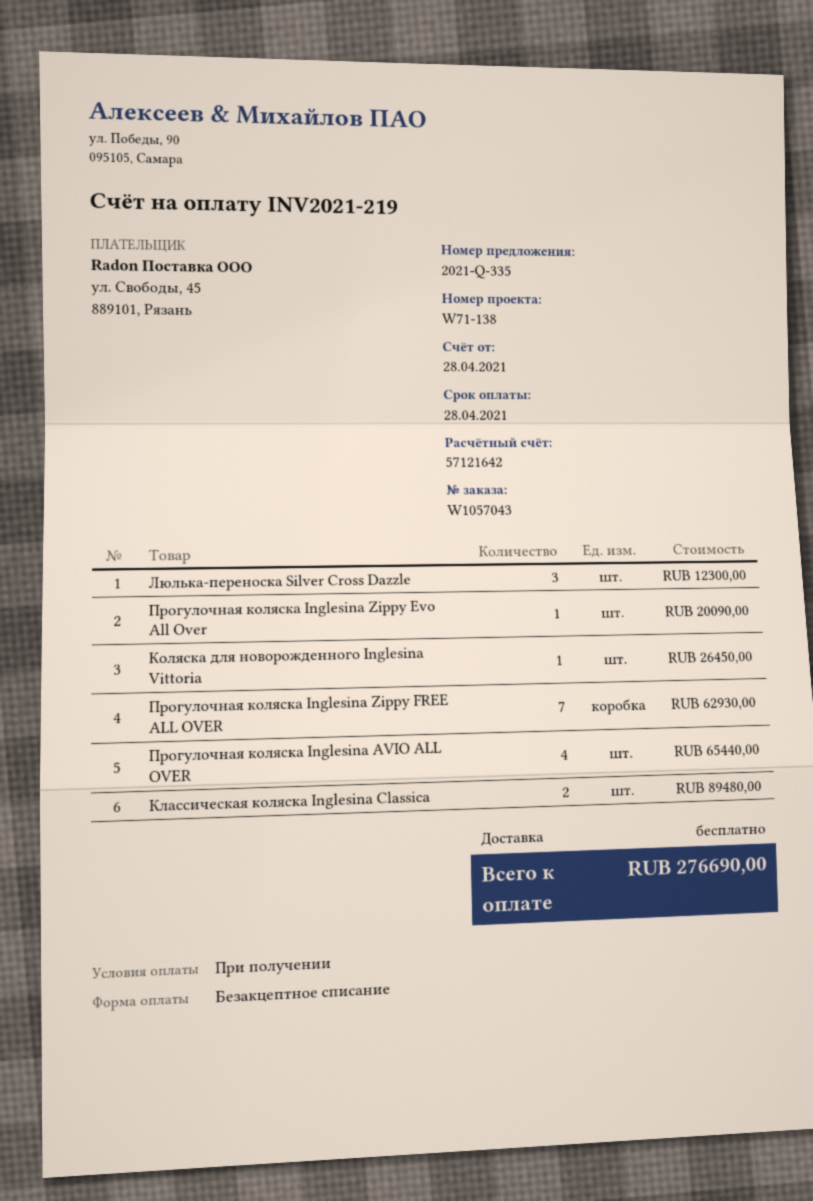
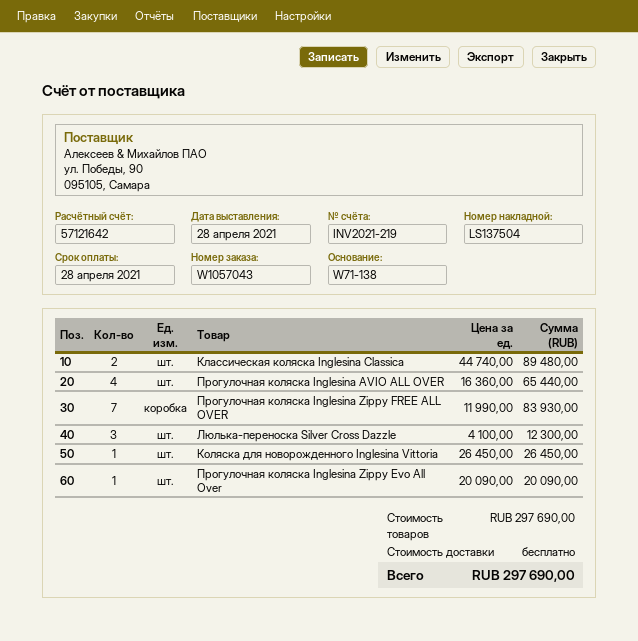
Прогулочная коляска Inglesina Zippy FREE ALL OVER: 7 for 62930.00 -> 7 for 83930.00
total: 276690.00 -> 297690.00

